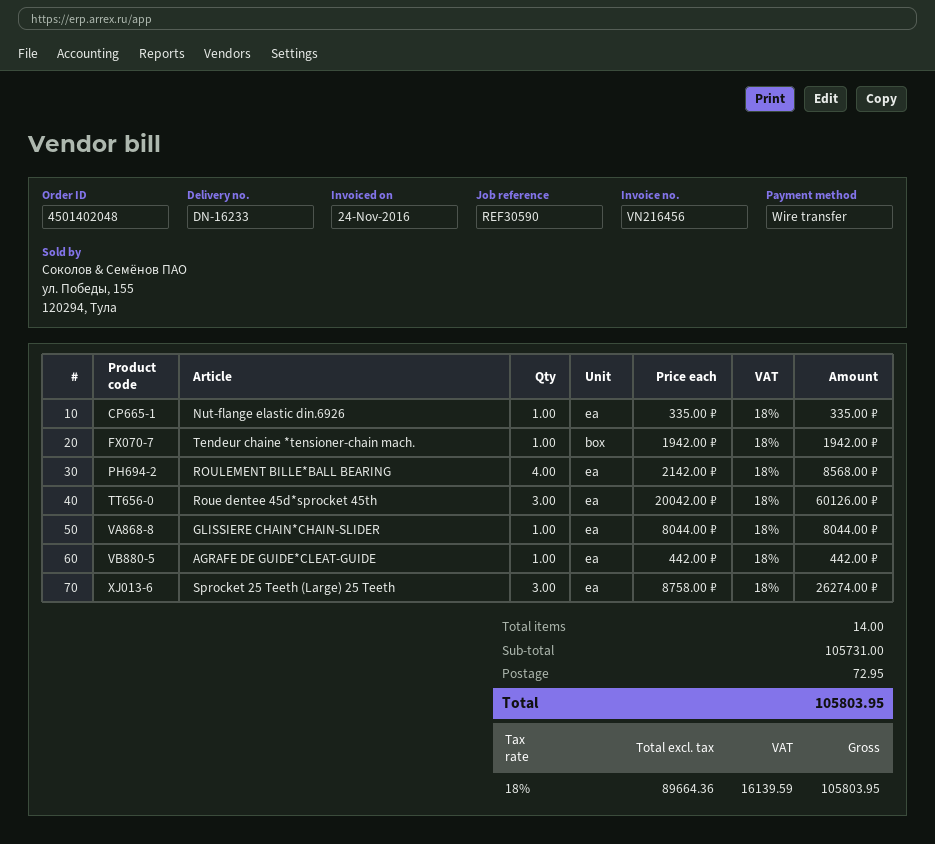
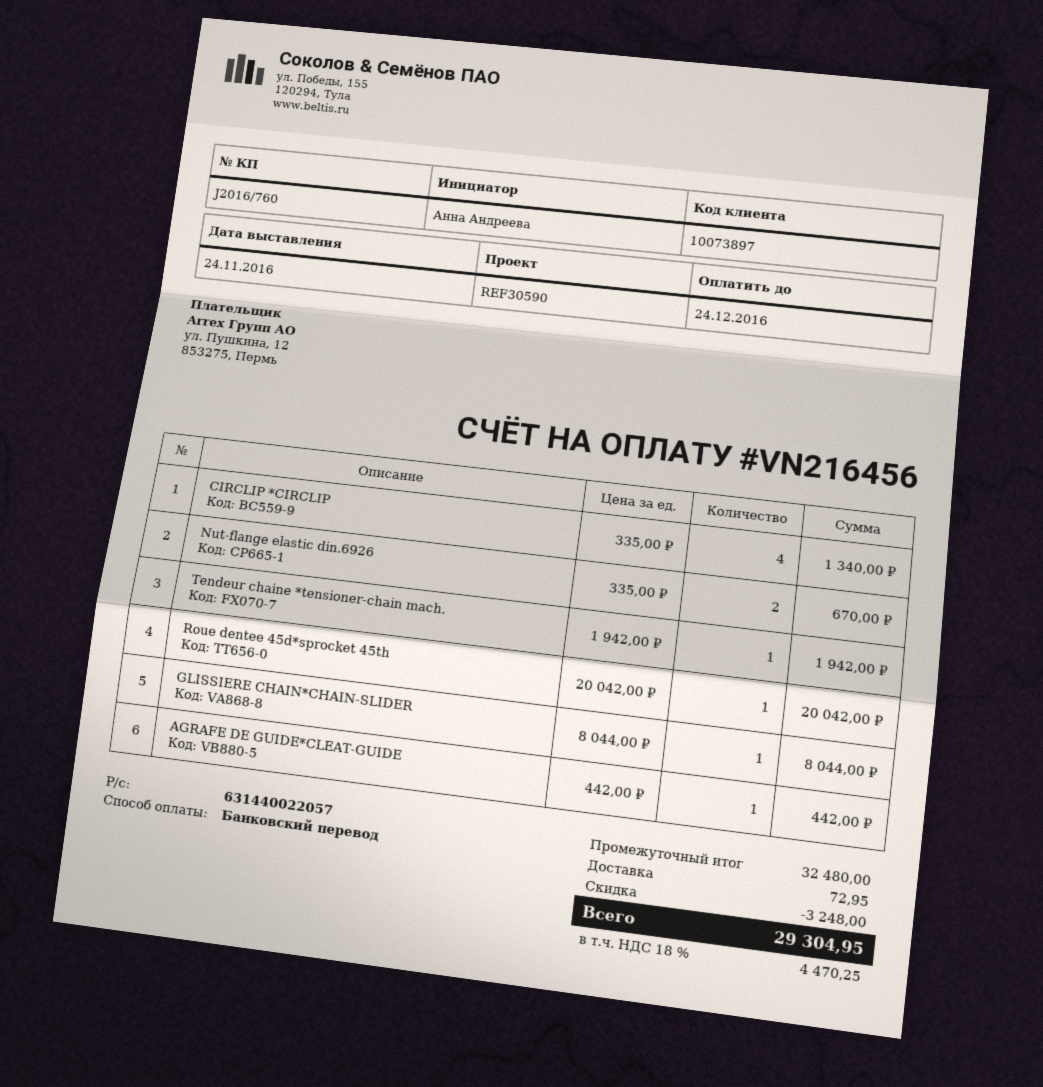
Nut-flange elastic din.6926: 1 x 335.00 = 335.00 -> 2 x 335.00 = 670.00
ROULEMENT BILLE*BALL BEARING: 4 x 2142.00 = 8568.00 -> none
Roue dentee 45d*sprocket 45th: 3 x 20042.00 = 60126.00 -> 1 x 20042.00 = 20042.00
Sprocket 25 Teeth (Large) 25 Teeth: 3 x 8758.00 = 26274.00 -> none
CIRCLIP *CIRCLIP: none -> 4 x 335.00 = 1340.00
subtotal: 105731.00 -> 32480.00
discount: none -> 3248.00
tax: 18% = 16139.59 -> 18% = 4470.25
total: 105803.95 -> 29304.95

